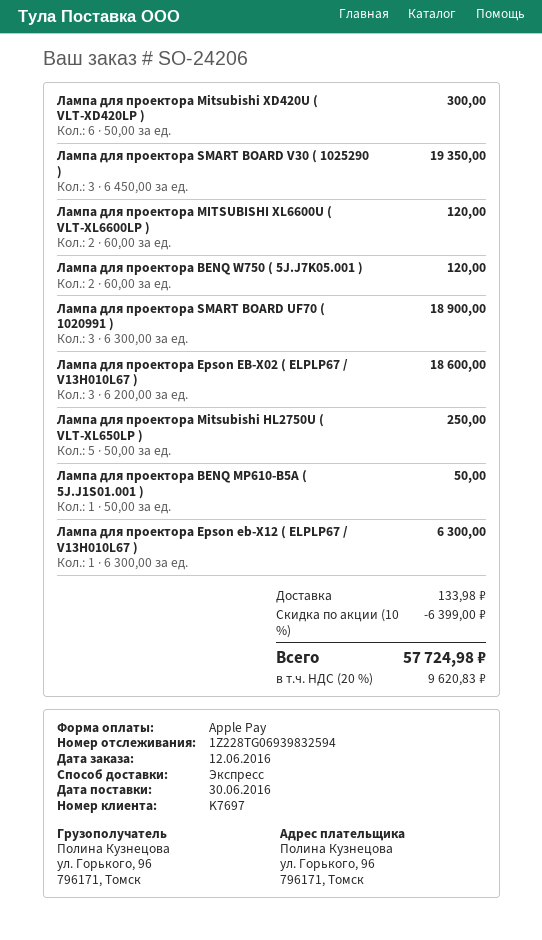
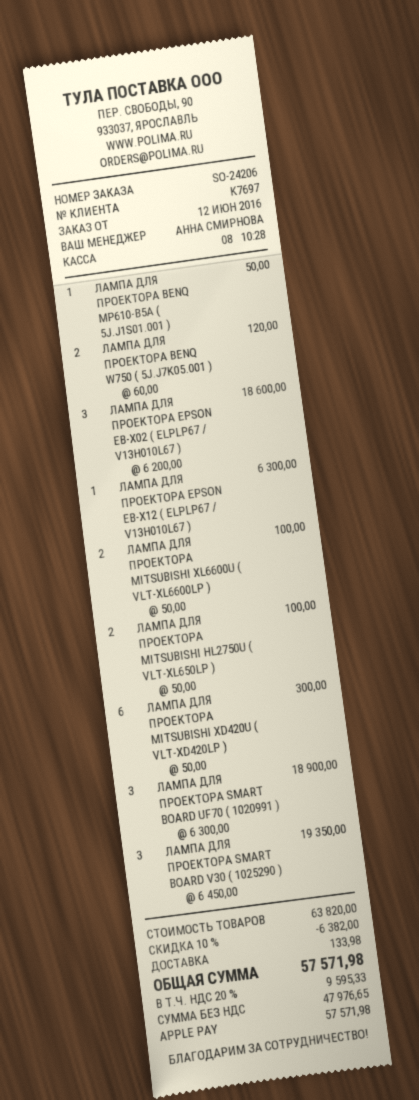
Лампа для проектора MITSUBISHI XL6600U ( VLT-XL6600LP ): 2 x 60.00 = 120.00 -> 2 x 50.00 = 100.00
Лампа для проектора Mitsubishi HL2750U ( VLT-XL650LP ): 5 x 50.00 = 250.00 -> 2 x 50.00 = 100.00
discount: 10% = 6399.00 -> 10% = 6382.00
tax: 20% = 9620.83 -> 20% = 9595.33
total: 57724.98 -> 57571.98

